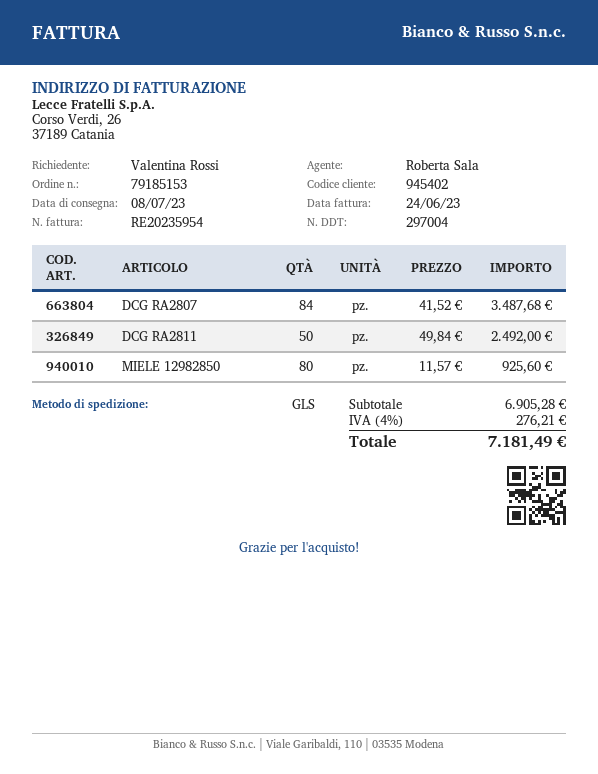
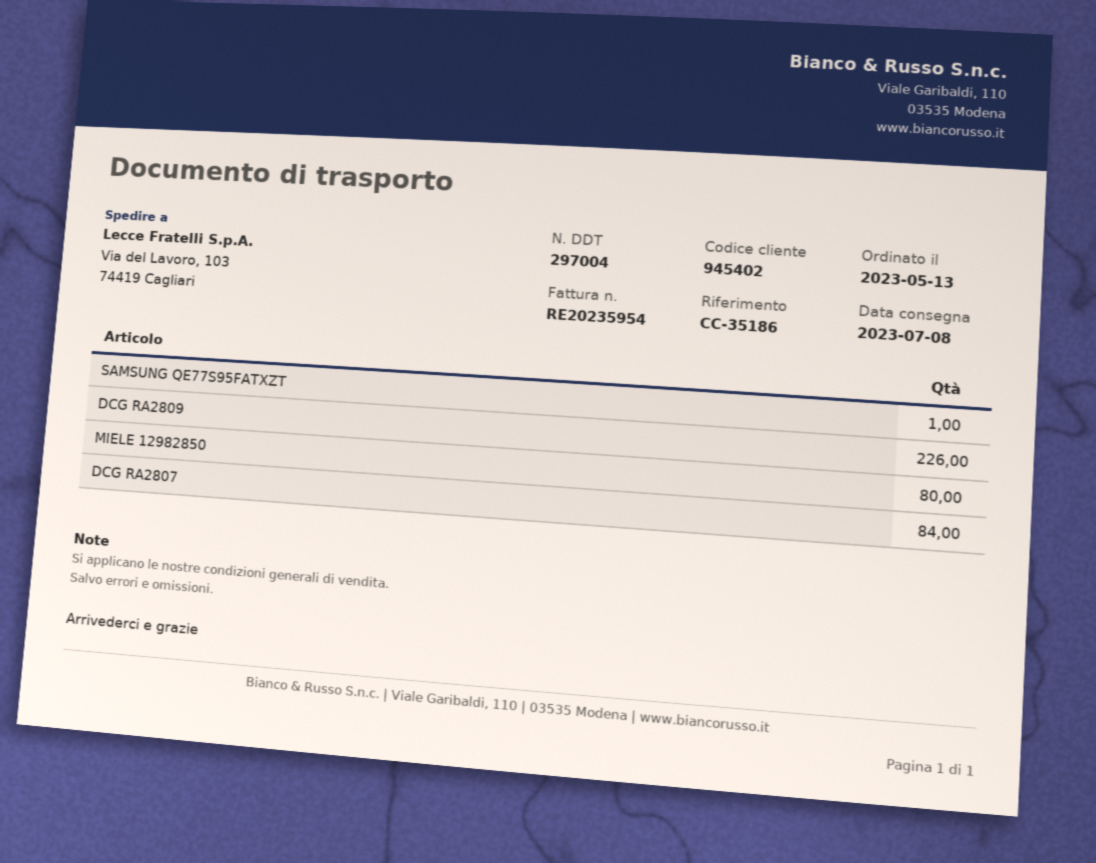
DCG RA2811: 50 -> none
SAMSUNG QE77S95FATXZT: none -> 1
DCG RA2809: none -> 226

